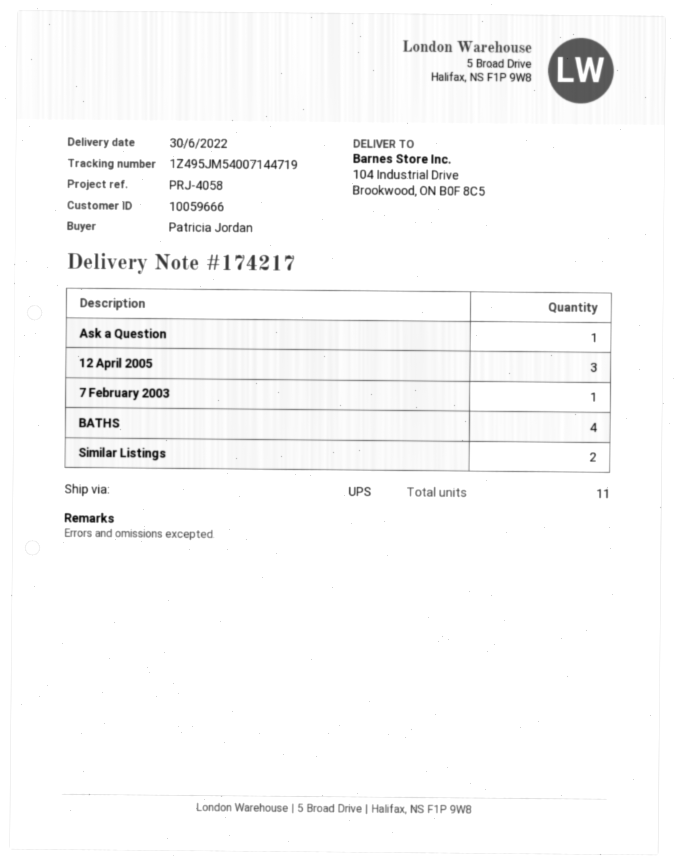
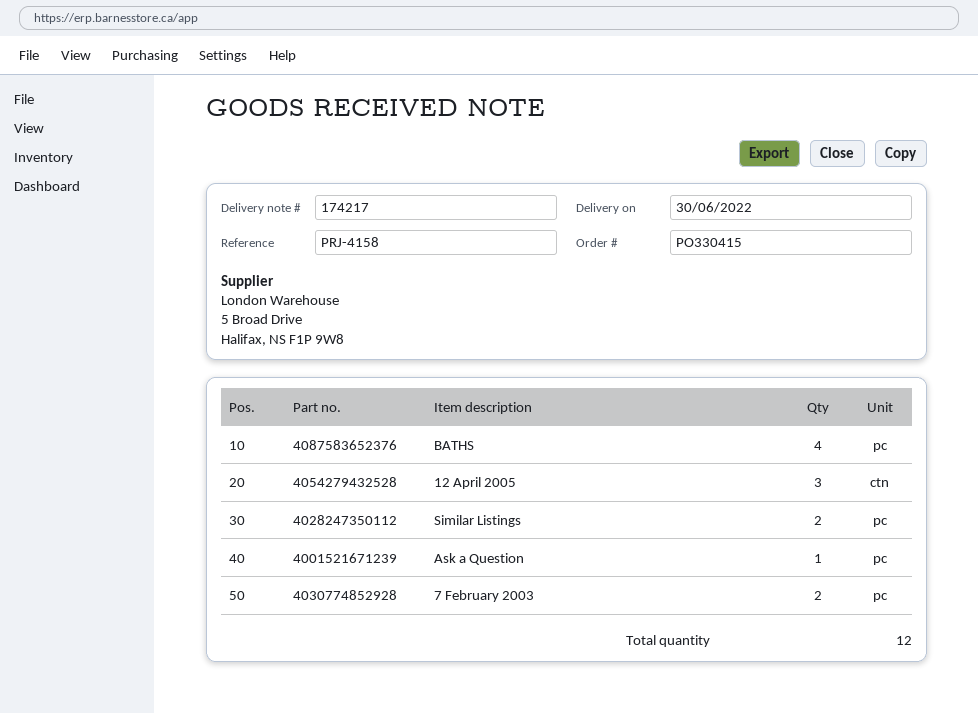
reference: PRJ-4058 -> PRJ-4158
7 February 2003: 1 -> 2
total quantity: 11 -> 12

